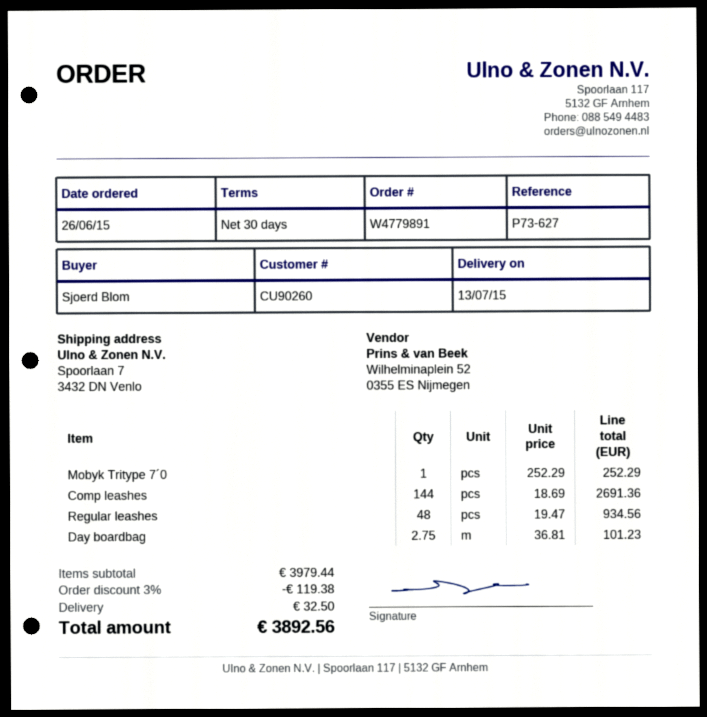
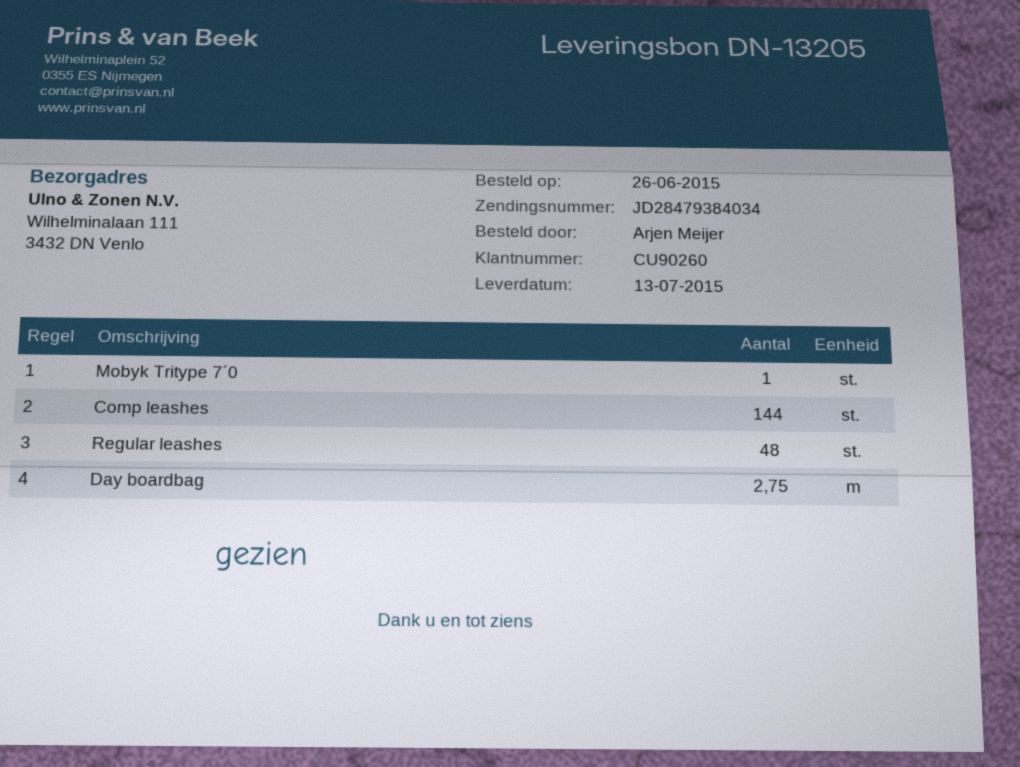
ordered by: Sjoerd Blom -> Arjen Meijer
ship to: Spoorlaan 7, 3432 DN Venlo -> Wilhelminalaan 111, 3432 DN Venlo

